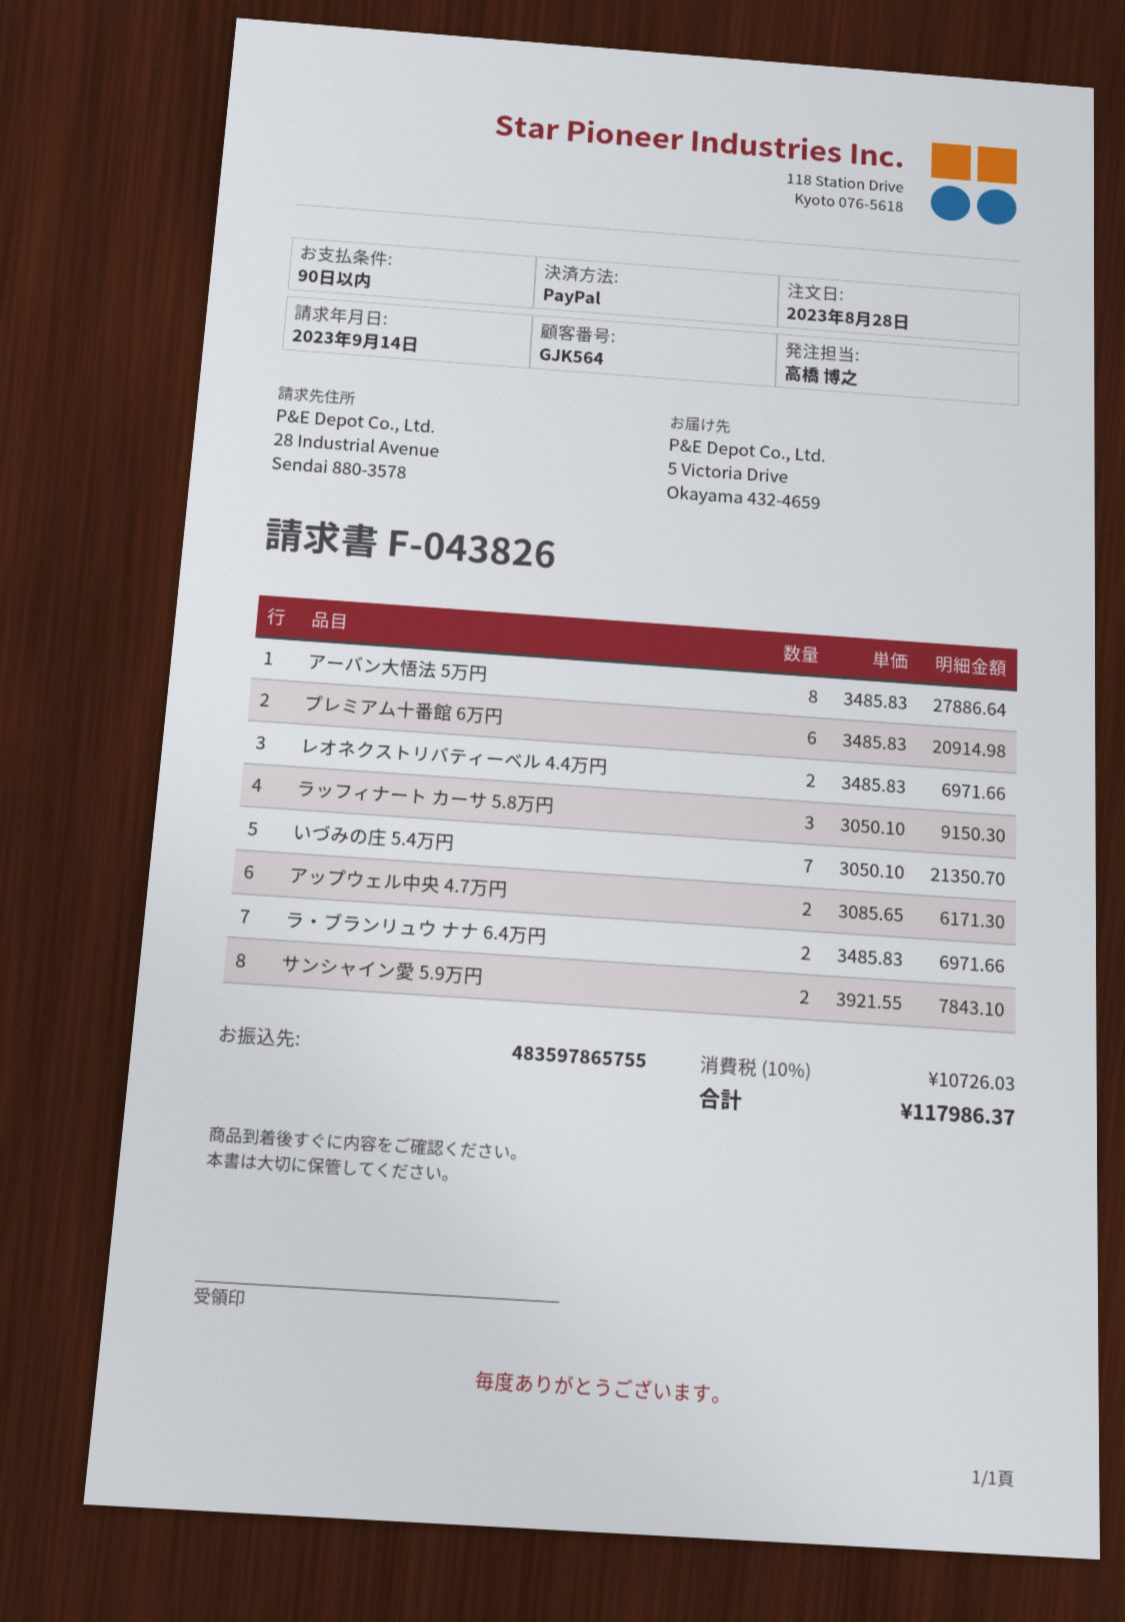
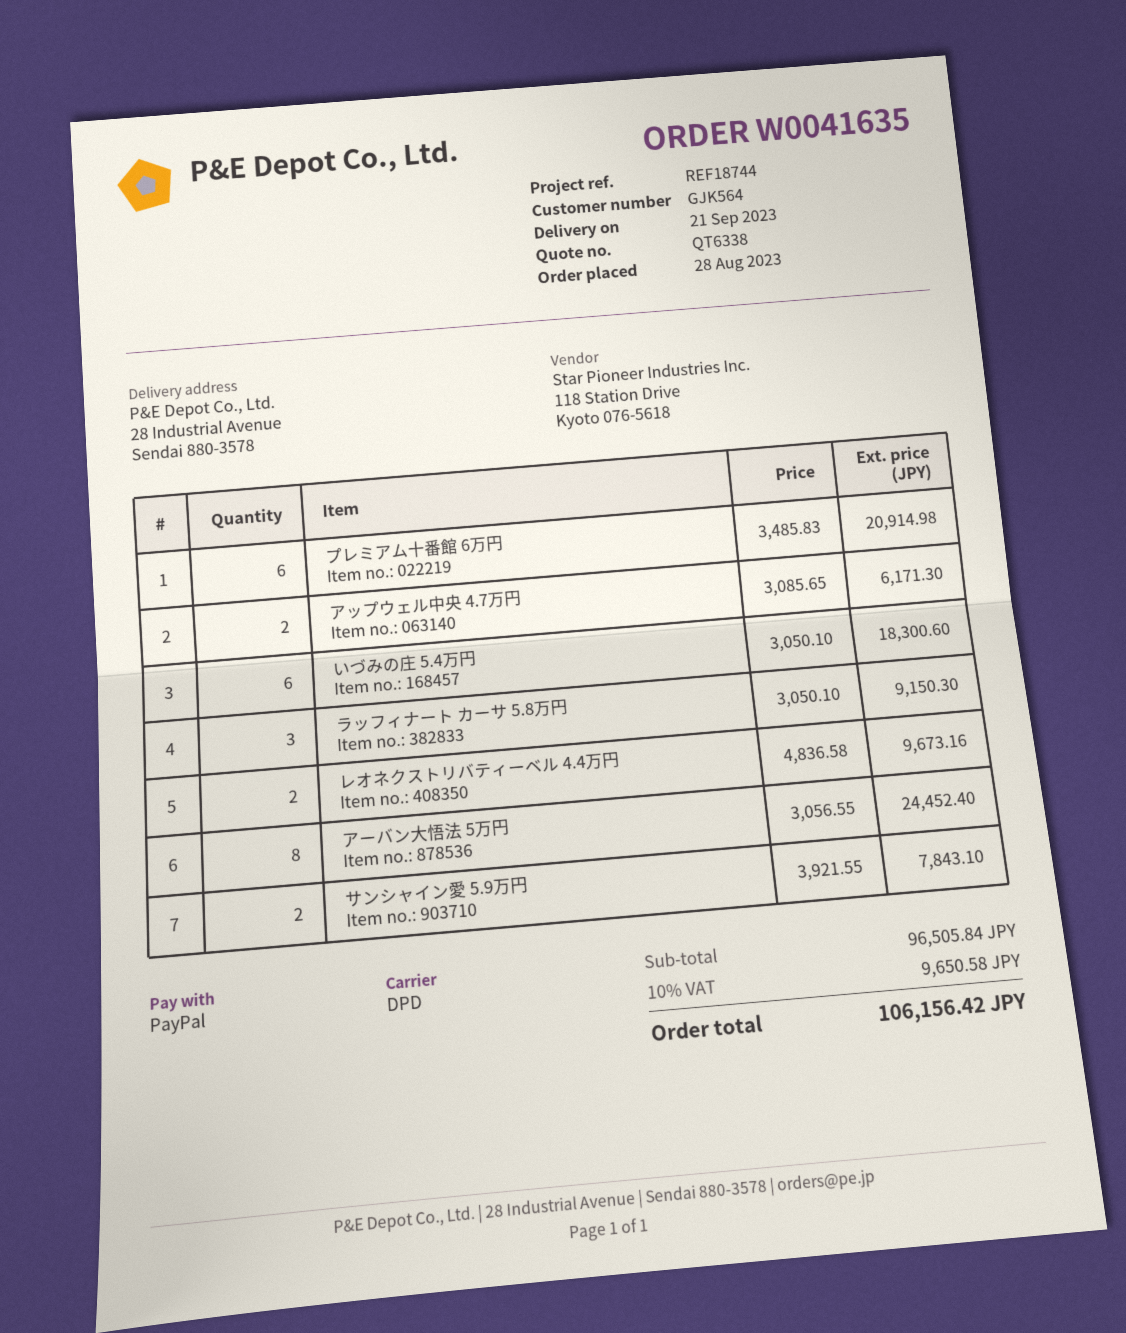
ship to: 5 Victoria Drive, Okayama 432-4659 -> 28 Industrial Avenue, Sendai 880-3578
アーバン大悟法 5万円: 8 x 3485.83 = 27886.64 -> 8 x 3056.55 = 24452.40
レオネクストリバティーベル 4.4万円: 2 x 3485.83 = 6971.66 -> 2 x 4836.58 = 9673.16
いづみの庄 5.4万円: 7 x 3050.10 = 21350.70 -> 6 x 3050.10 = 18300.60
ラ・ブランリュウ ナナ 6.4万円: 2 x 3485.83 = 6971.66 -> none
tax: 10% = 10726.03 -> 10% = 9650.58
total: 117986.37 -> 106156.42

